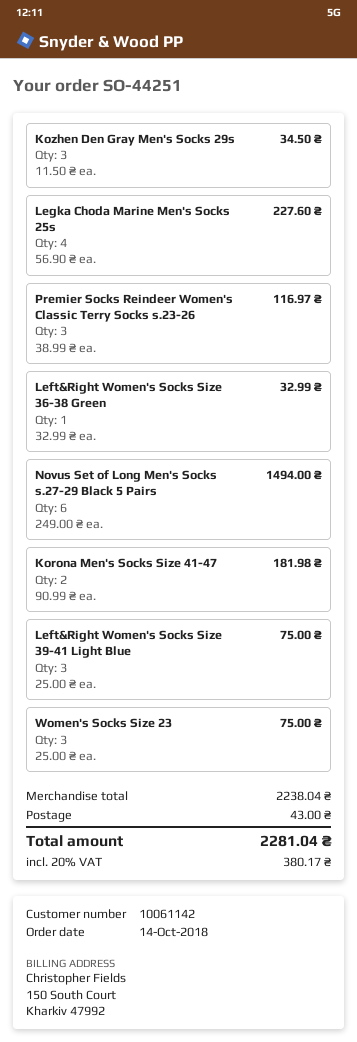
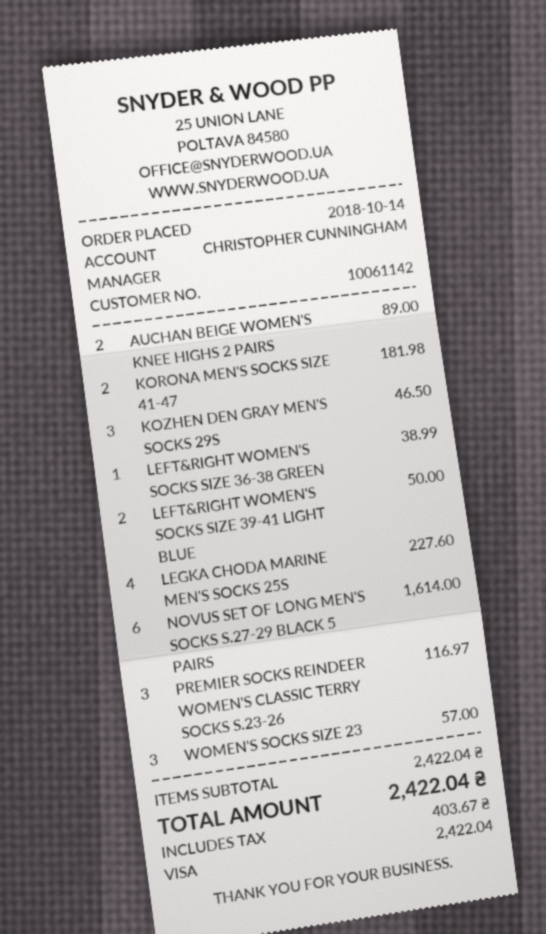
Kozhen Den Gray Men's Socks 29s: 3 for 34.50 -> 3 for 46.50
Left&Right Women's Socks Size 36-38 Green: 1 for 32.99 -> 1 for 38.99
Novus Set of Long Men's Socks s.27-29 Black 5 Pairs: 6 for 1494.00 -> 6 for 1614.00
Left&Right Women's Socks Size 39-41 Light Blue: 3 for 75.00 -> 2 for 50.00
Women's Socks Size 23: 3 for 75.00 -> 3 for 57.00
AUCHAN BEIGE WOMEN'S KNEE HIGHS 2 PAIRS: none -> 2 for 89.00
subtotal: 2238.04 -> 2422.04
shipping: 43.00 -> none
tax: 380.17 -> 403.67
total: 2281.04 -> 2422.04

